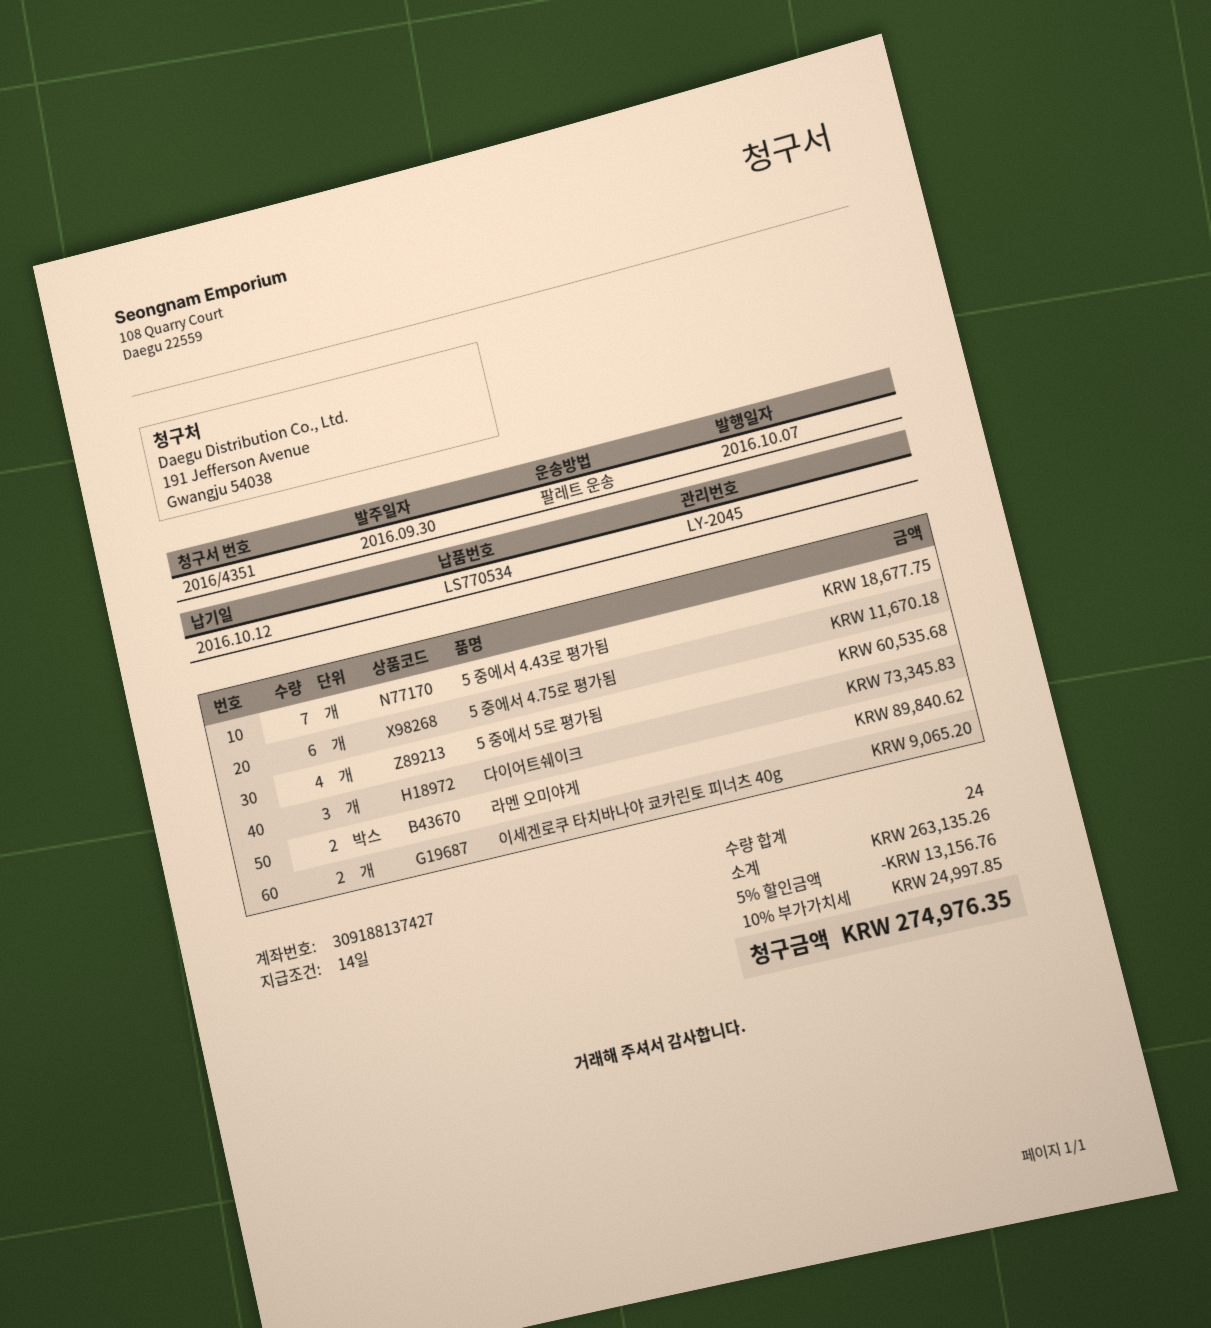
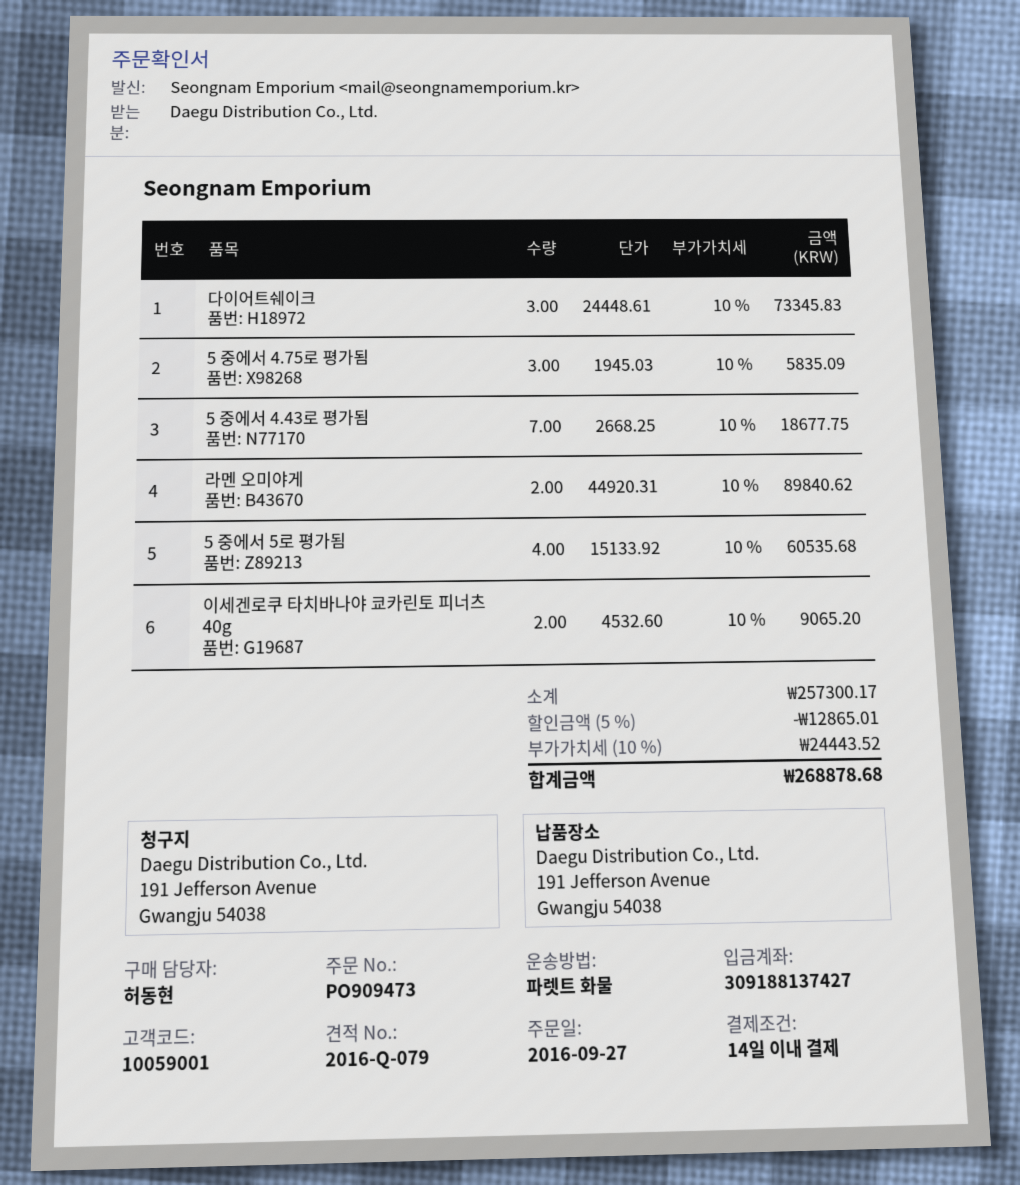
order date: 2016-09-30 -> 2016-09-27
5 중에서 4.75로 평가됨: 6 for 11670.18 -> 3 for 5835.09
subtotal: 263135.26 -> 257300.17
discount: 5% = 13156.76 -> 5% = 12865.01
tax: 10% = 24997.85 -> 10% = 24443.52
total: 274976.35 -> 268878.68

